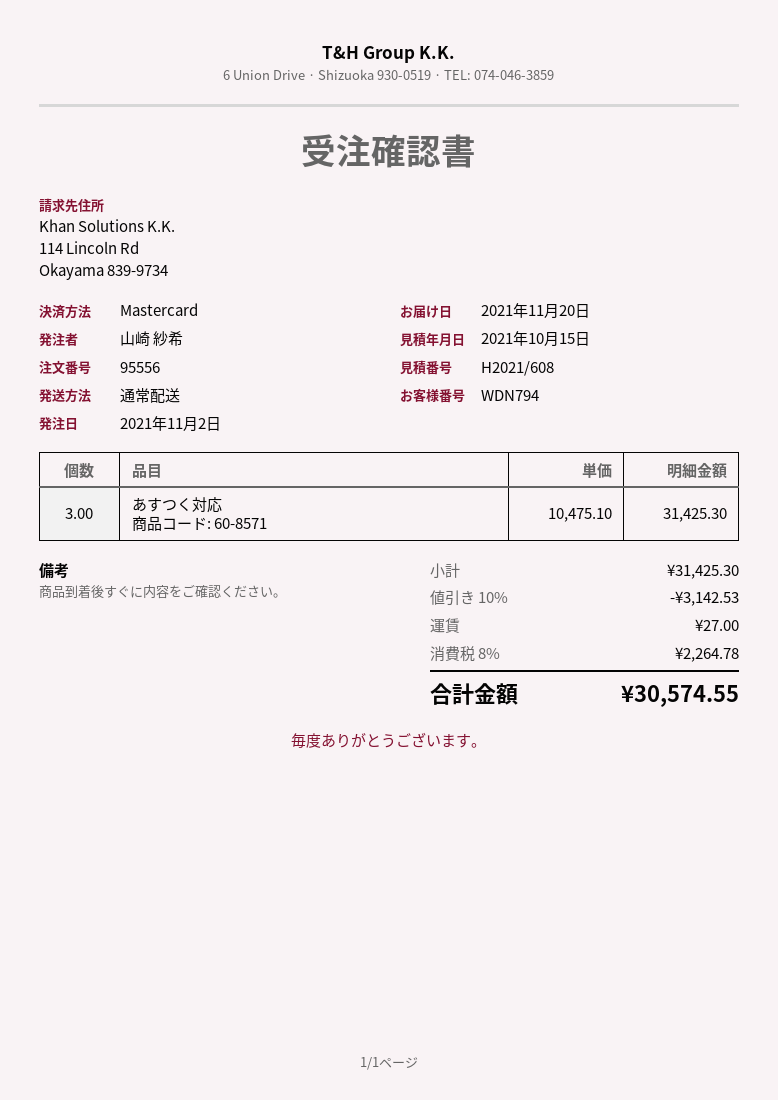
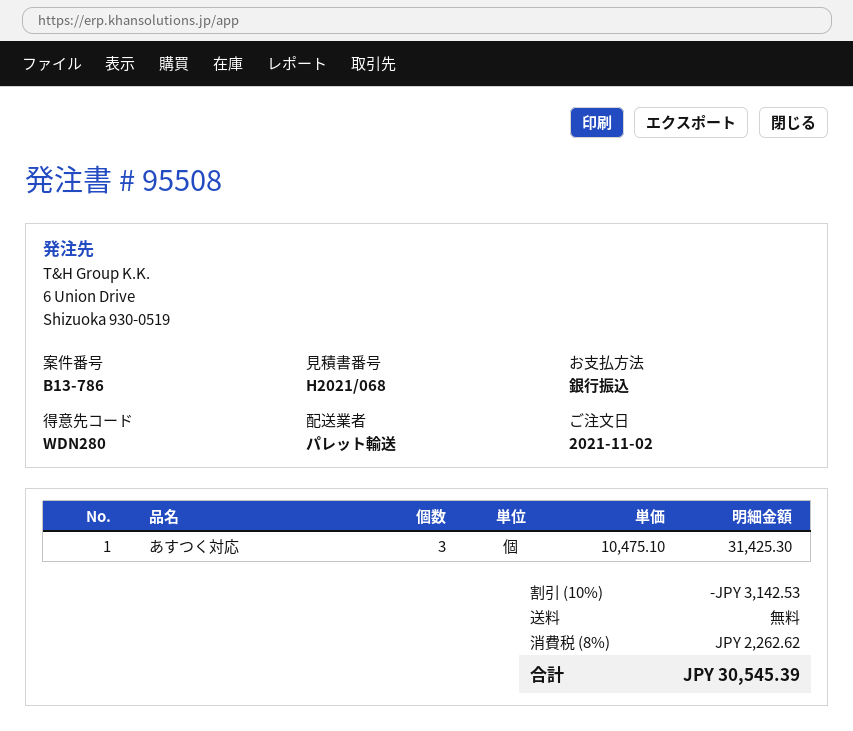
quote number: H2021/608 -> H2021/068
order number: 95556 -> 95508
customer number: WDN794 -> WDN280
payment method: Mastercard -> bank transfer
shipping method: standard -> pallet freight
shipping: 27.00 -> 0.00
tax: 8% = 2264.78 -> 8% = 2262.62
total: 30574.55 -> 30545.39

